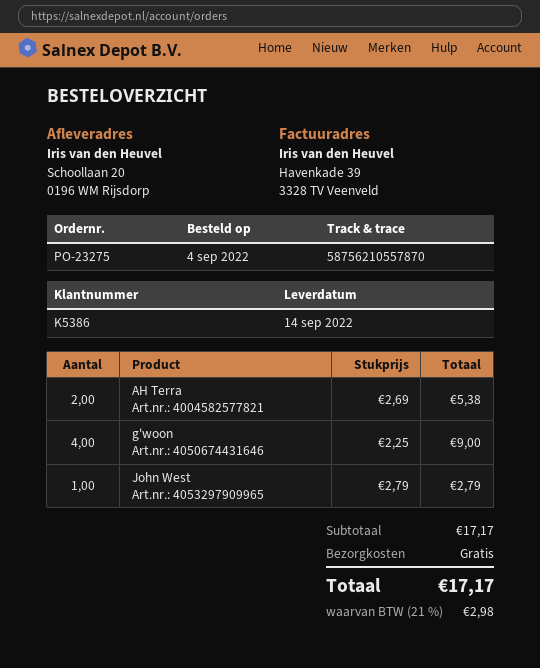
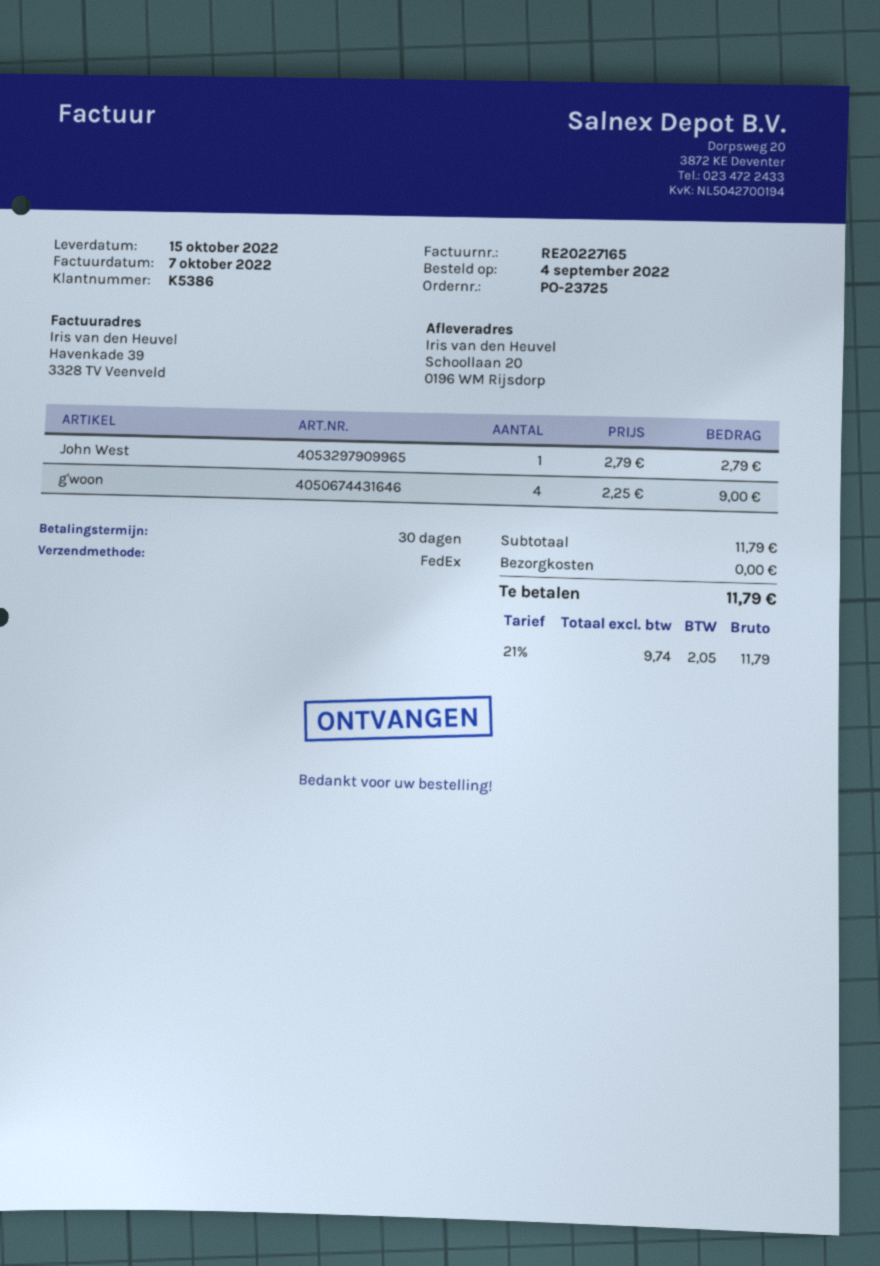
order number: PO-23275 -> PO-23725
delivery date: 2022-09-14 -> 2022-10-15
AH Terra: 2 x 2.69 = 5.38 -> none
subtotal: 17.17 -> 11.79
tax: 21% = 2.98 -> 21% = 2.05
total: 17.17 -> 11.79

